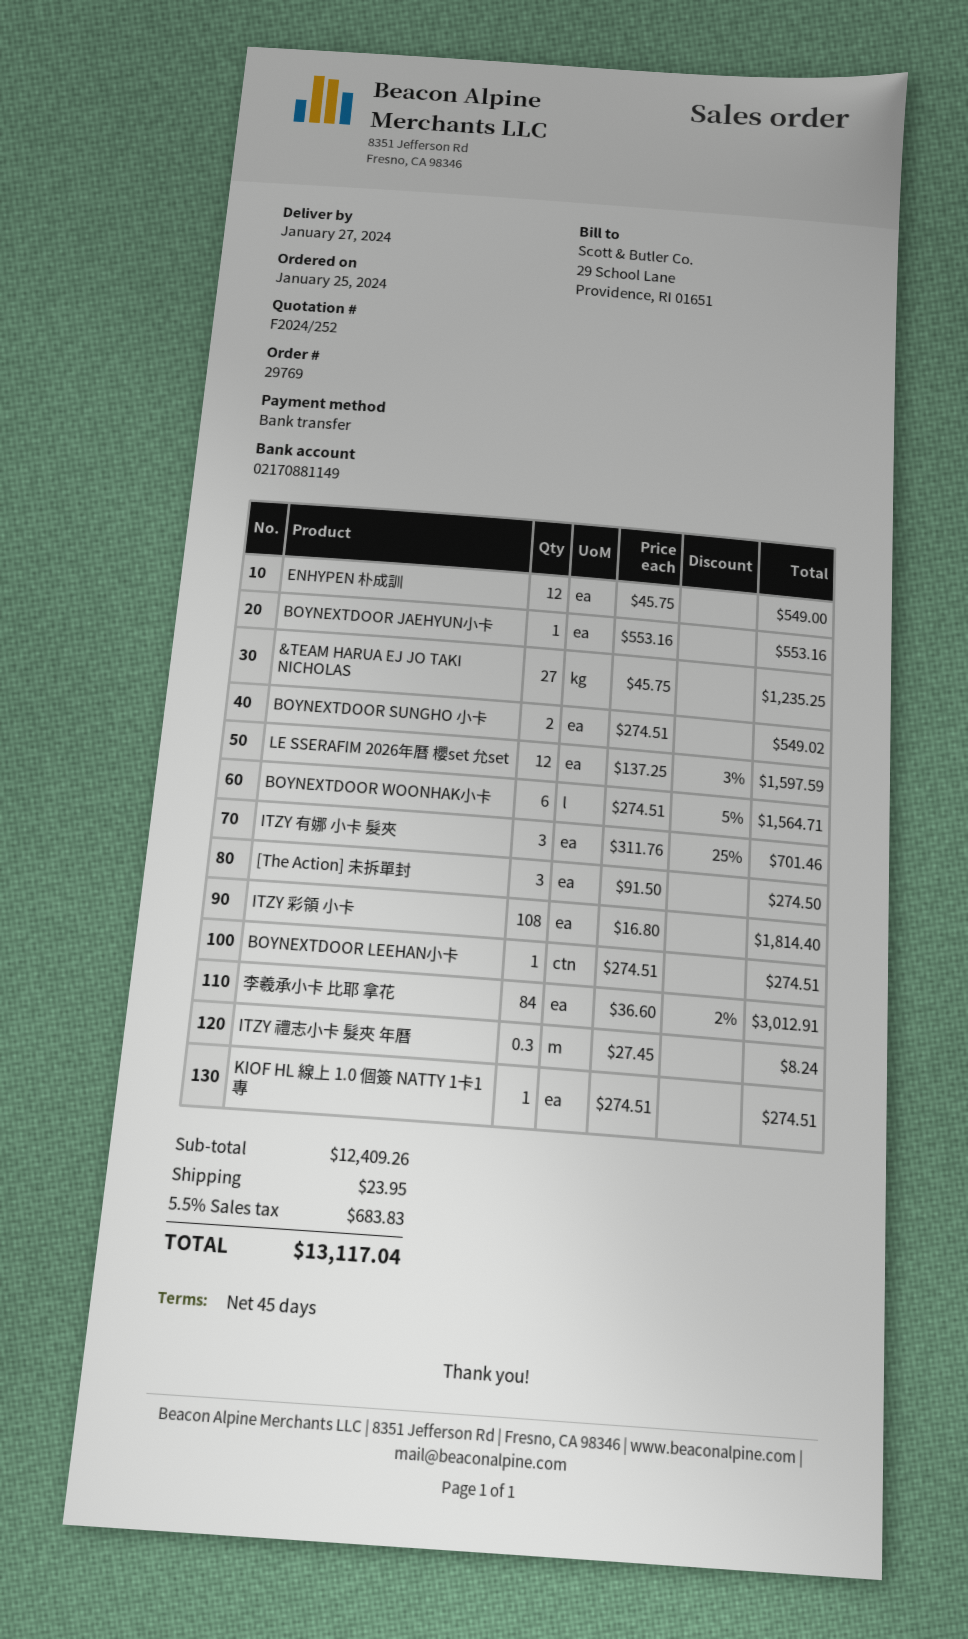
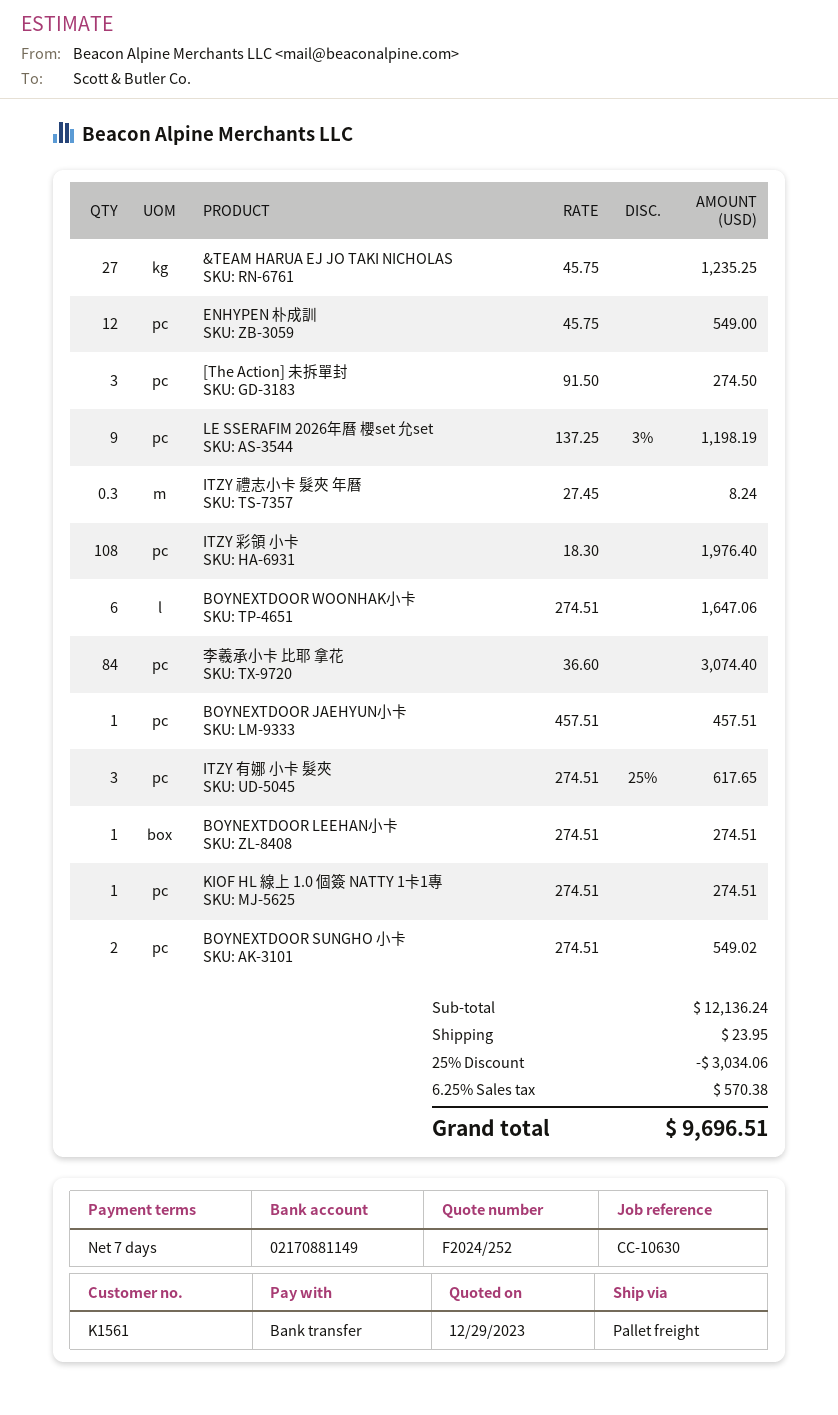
payment terms: 45 days -> 7 days
BOYNEXTDOOR JAEHYUN小卡: 1 x 553.16 = 553.16 -> 1 x 457.51 = 457.51
LE SSERAFIM 2026年曆 櫻set 允set: 12 x 137.25 - 3% = 1597.59 -> 9 x 137.25 - 3% = 1198.19
BOYNEXTDOOR WOONHAK小卡: 6 x 274.51 - 5% = 1564.71 -> 6 x 274.51 = 1647.06
ITZY 有娜 小卡 髮夾: 3 x 311.76 - 25% = 701.46 -> 3 x 274.51 - 25% = 617.65
ITZY 彩領 小卡: 108 x 16.80 = 1814.40 -> 108 x 18.30 = 1976.40
李羲承小卡 比耶 拿花: 84 x 36.60 - 2% = 3012.91 -> 84 x 36.60 = 3074.40
subtotal: 12409.26 -> 12136.24
discount: none -> 25% = 3034.06
tax: 5.5% = 683.83 -> 6.25% = 570.38
total: 13117.04 -> 9696.51

